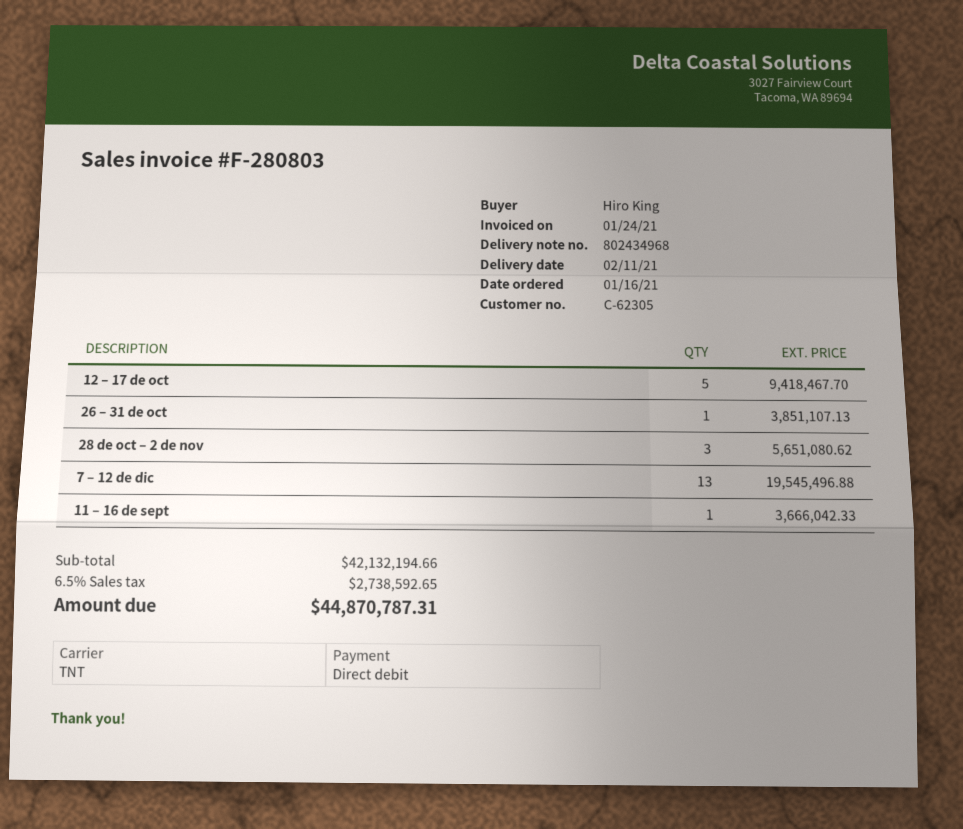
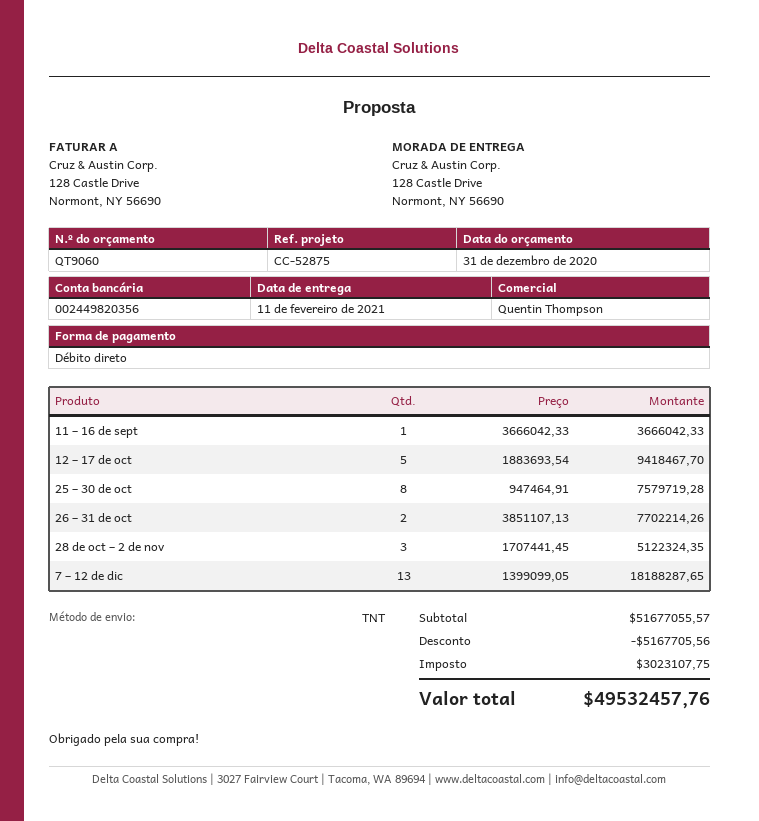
26 – 31 de oct: 1 for 3851107.13 -> 2 for 7702214.26
28 de oct – 2 de nov: 3 for 5651080.62 -> 3 for 5122324.35
7 – 12 de dic: 13 for 19545496.88 -> 13 for 18188287.65
25 – 30 de oct: none -> 8 for 7579719.28
subtotal: 42132194.66 -> 51677055.57
discount: none -> 5167705.56
tax: 2738592.65 -> 3023107.75
total: 44870787.31 -> 49532457.76

